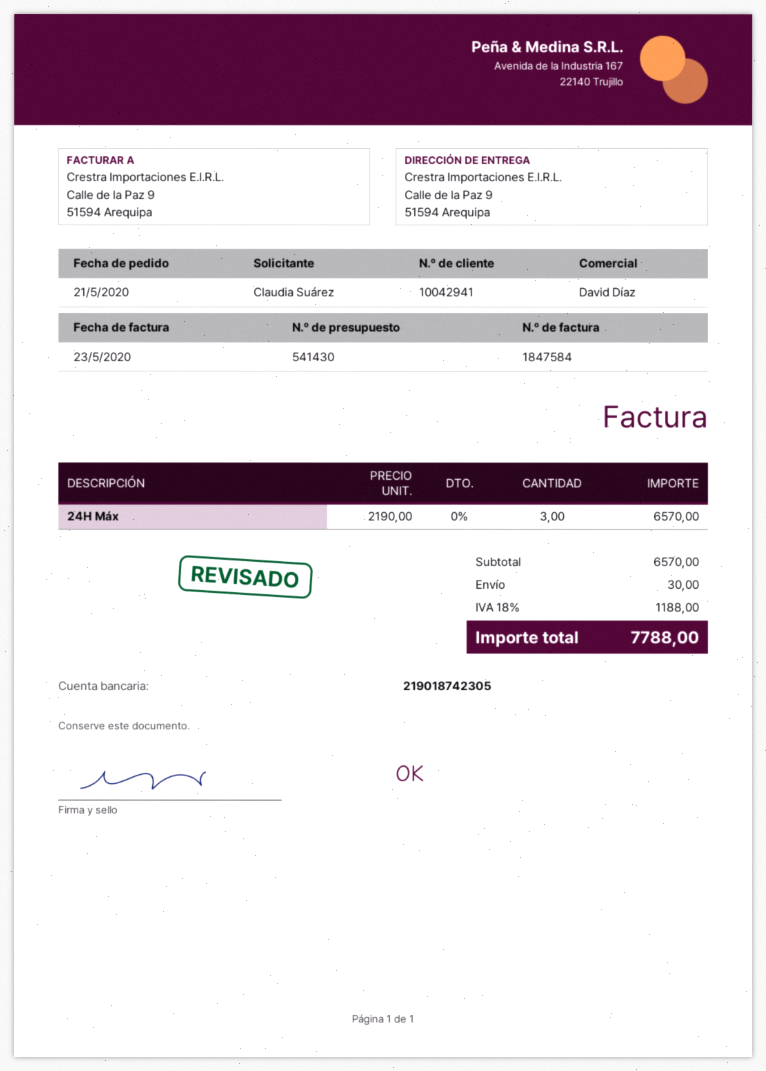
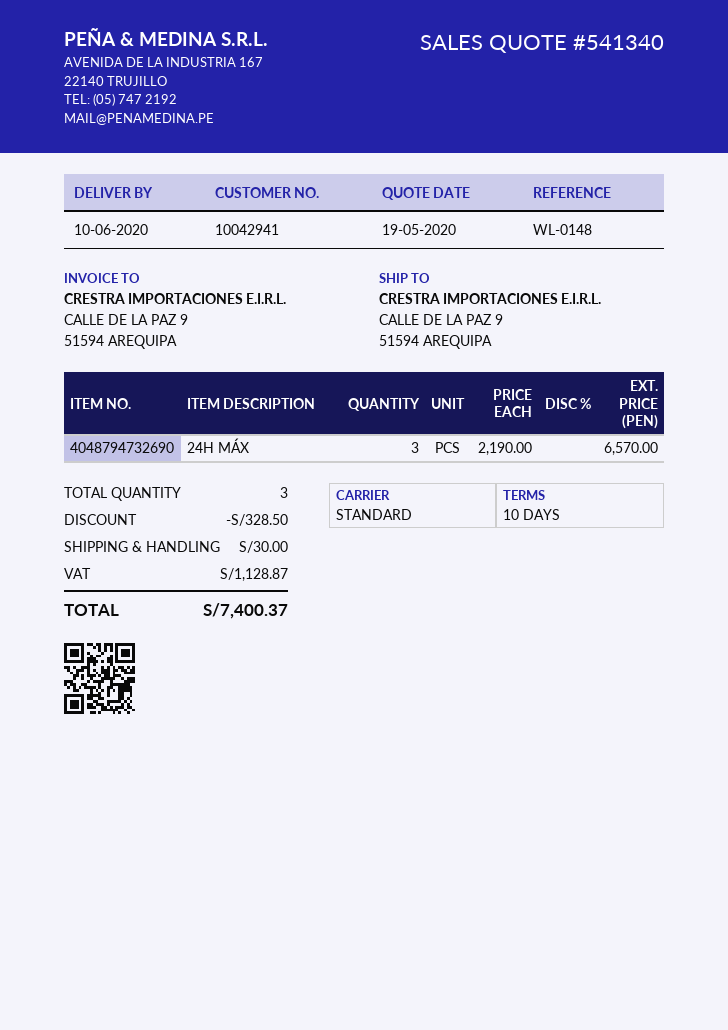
quote number: 541430 -> 541340
discount: none -> 328.50
tax: 1188.00 -> 1128.87
total: 7788.00 -> 7400.37

